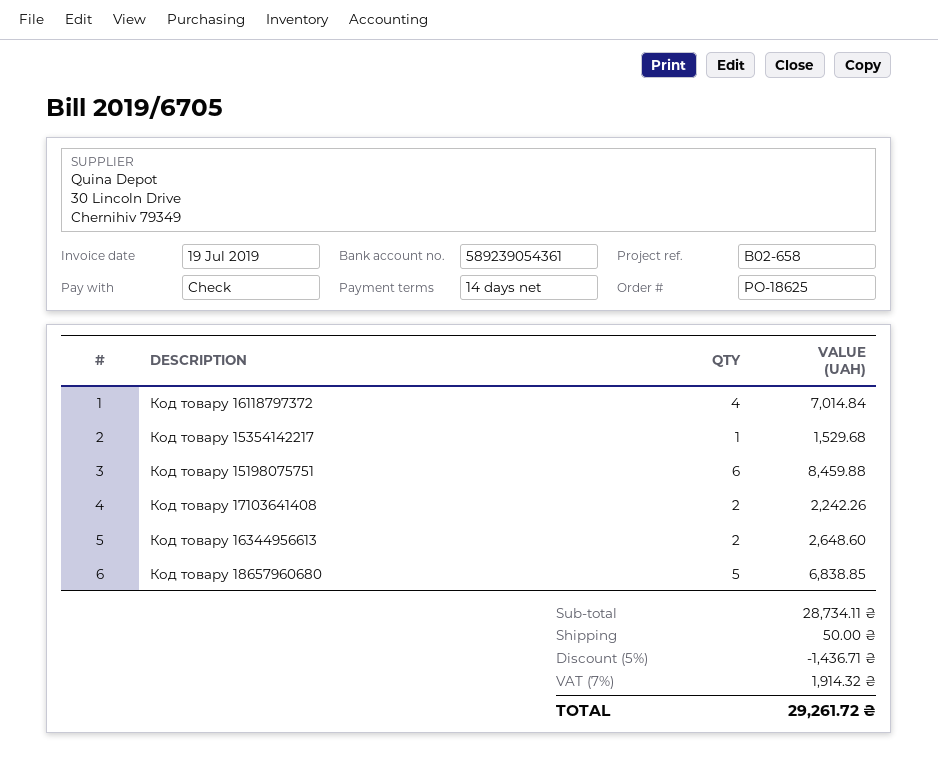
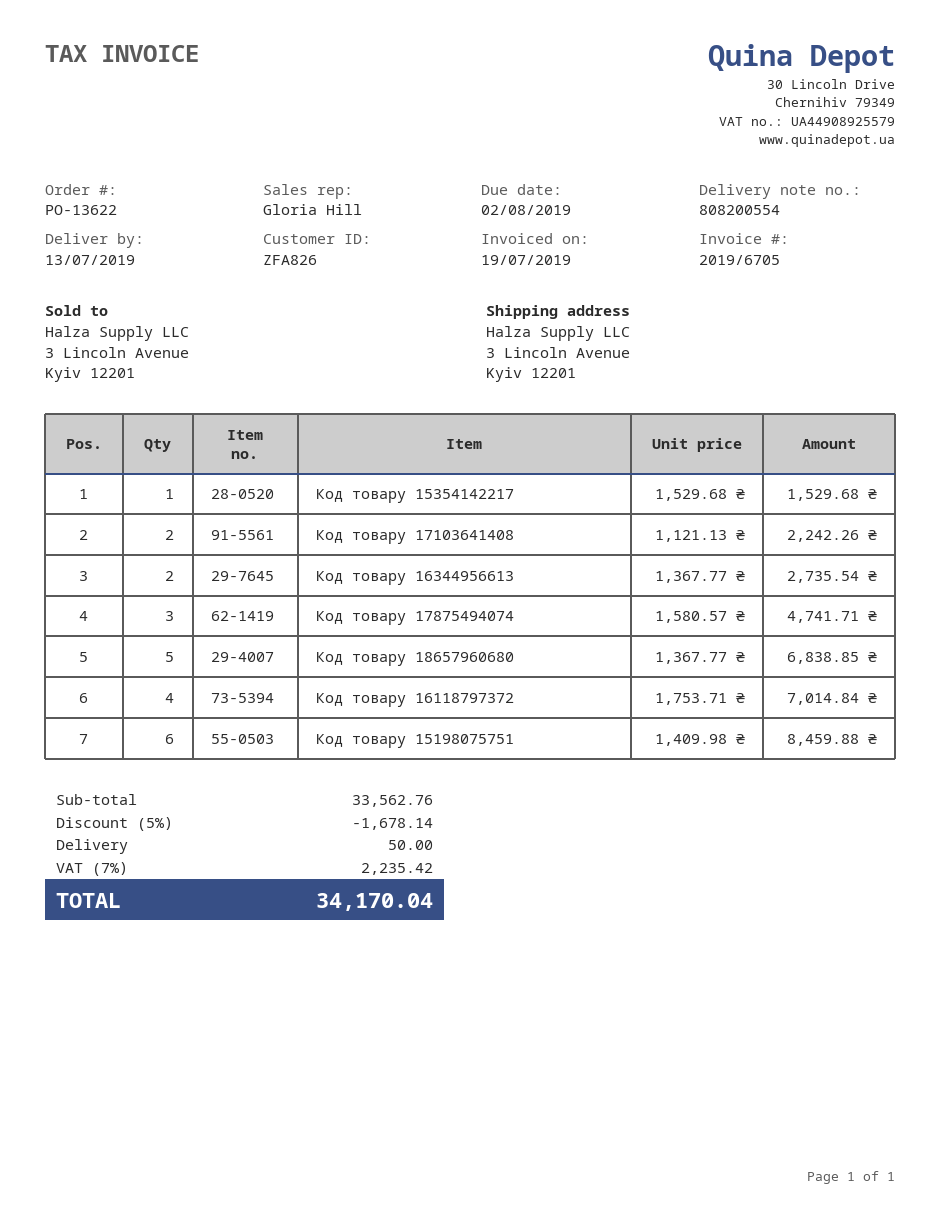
order number: PO-18625 -> PO-13622
Код товару 16344956613: 2 for 2648.60 -> 2 for 2735.54
Код товару 17875494074: none -> 3 for 4741.71
subtotal: 28734.11 -> 33562.76
discount: 5% = 1436.71 -> 5% = 1678.14
tax: 7% = 1914.32 -> 7% = 2235.42
total: 29261.72 -> 34170.04

